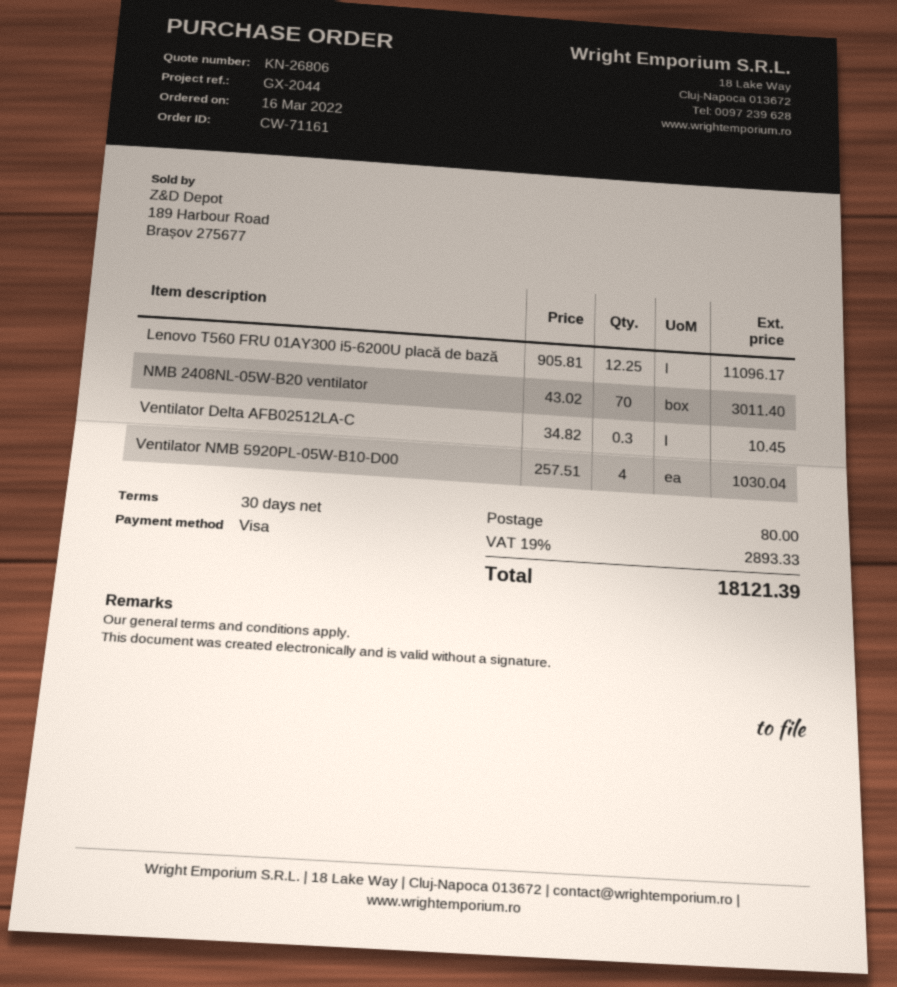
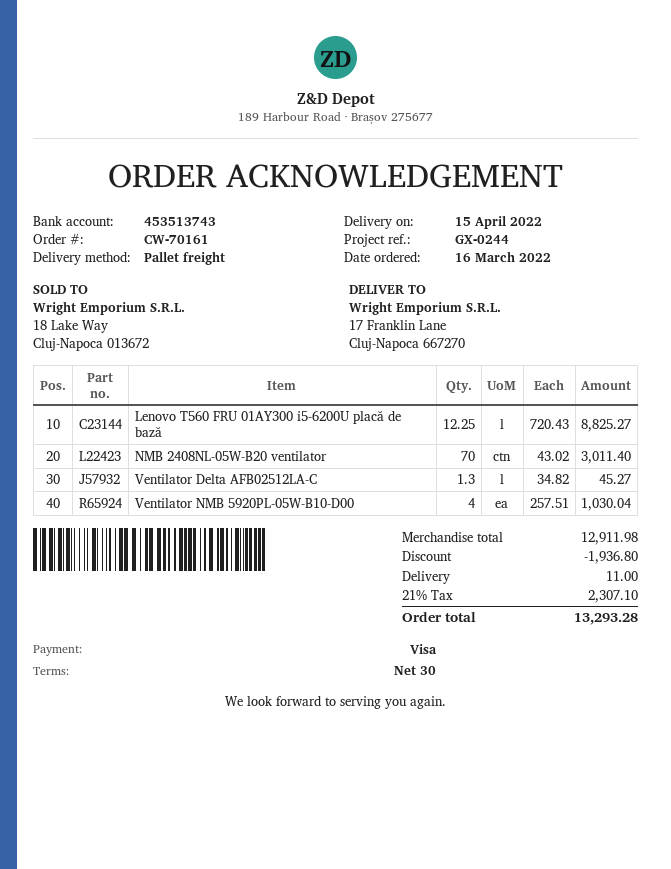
order number: CW-71161 -> CW-70161
reference: GX-2044 -> GX-0244
Lenovo T560 FRU 01AY300 i5-6200U placă de bază: 12.25 x 905.81 = 11096.17 -> 12.25 x 720.43 = 8825.27
Ventilator Delta AFB02512LA-C: 0.3 x 34.82 = 10.45 -> 1.3 x 34.82 = 45.27
discount: none -> 1936.80
shipping: 80.00 -> 11.00
tax: 19% = 2893.33 -> 21% = 2307.10
total: 18121.39 -> 13293.28

